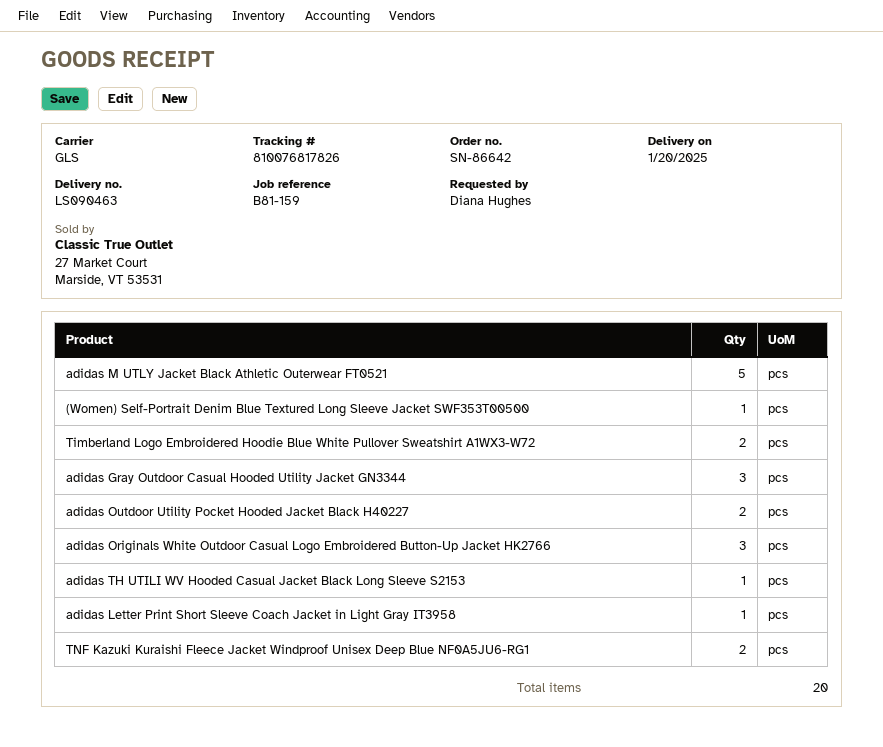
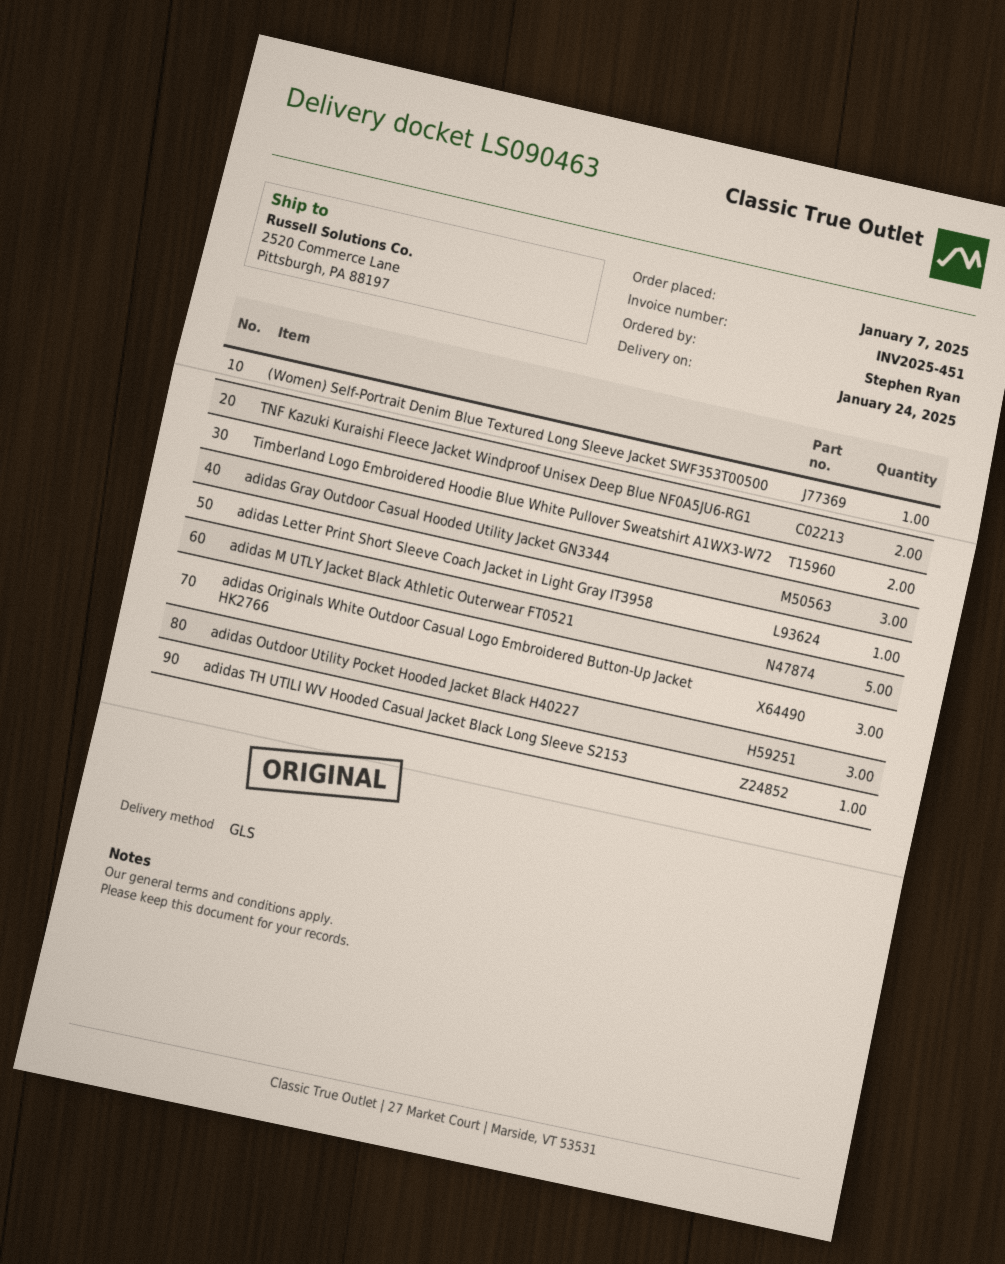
delivery date: 2025-01-20 -> 2025-01-24
ordered by: Diana Hughes -> Stephen Ryan
adidas Outdoor Utility Pocket Hooded Jacket Black H40227: 2 -> 3

